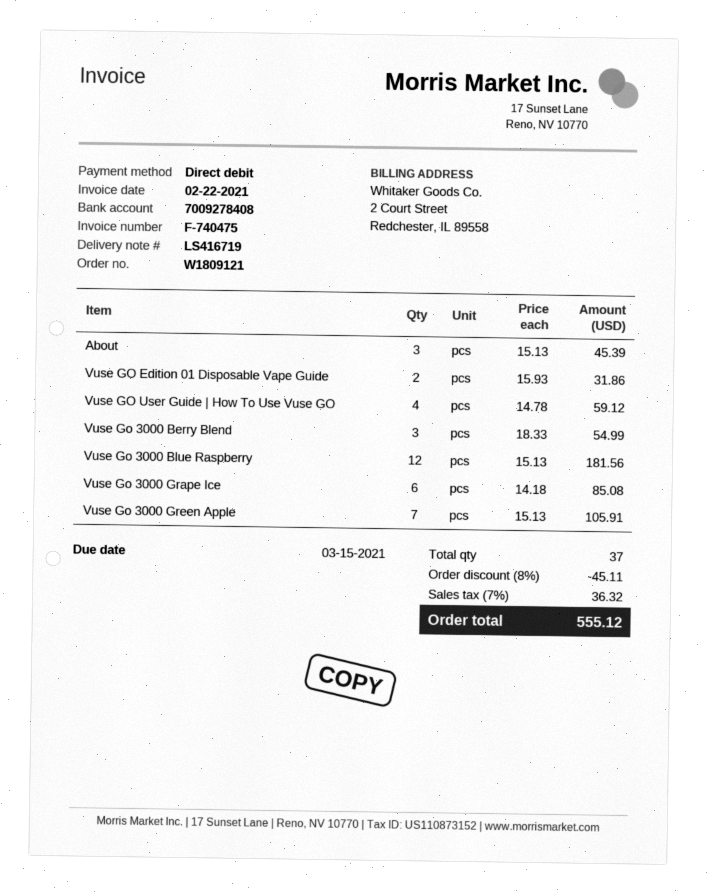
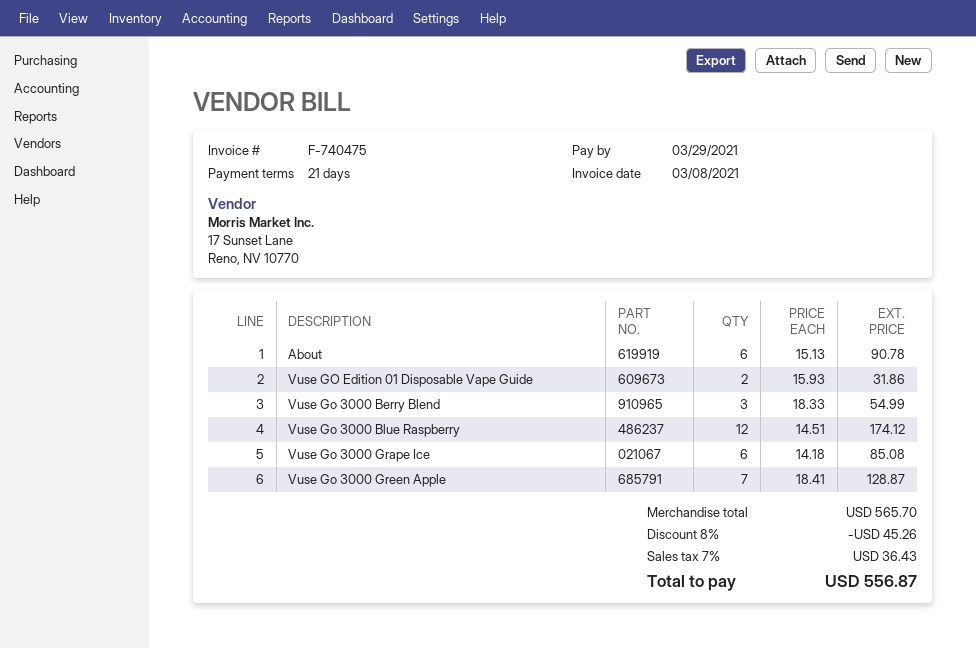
invoice date: 2021-02-22 -> 2021-03-08
due date: 2021-03-15 -> 2021-03-29
About: 3 x 15.13 = 45.39 -> 6 x 15.13 = 90.78
Vuse GO User Guide | How To Use Vuse GO: 4 x 14.78 = 59.12 -> none
Vuse Go 3000 Blue Raspberry: 12 x 15.13 = 181.56 -> 12 x 14.51 = 174.12
Vuse Go 3000 Green Apple: 7 x 15.13 = 105.91 -> 7 x 18.41 = 128.87
discount: 8% = 45.11 -> 8% = 45.26
tax: 7% = 36.32 -> 7% = 36.43
total: 555.12 -> 556.87

